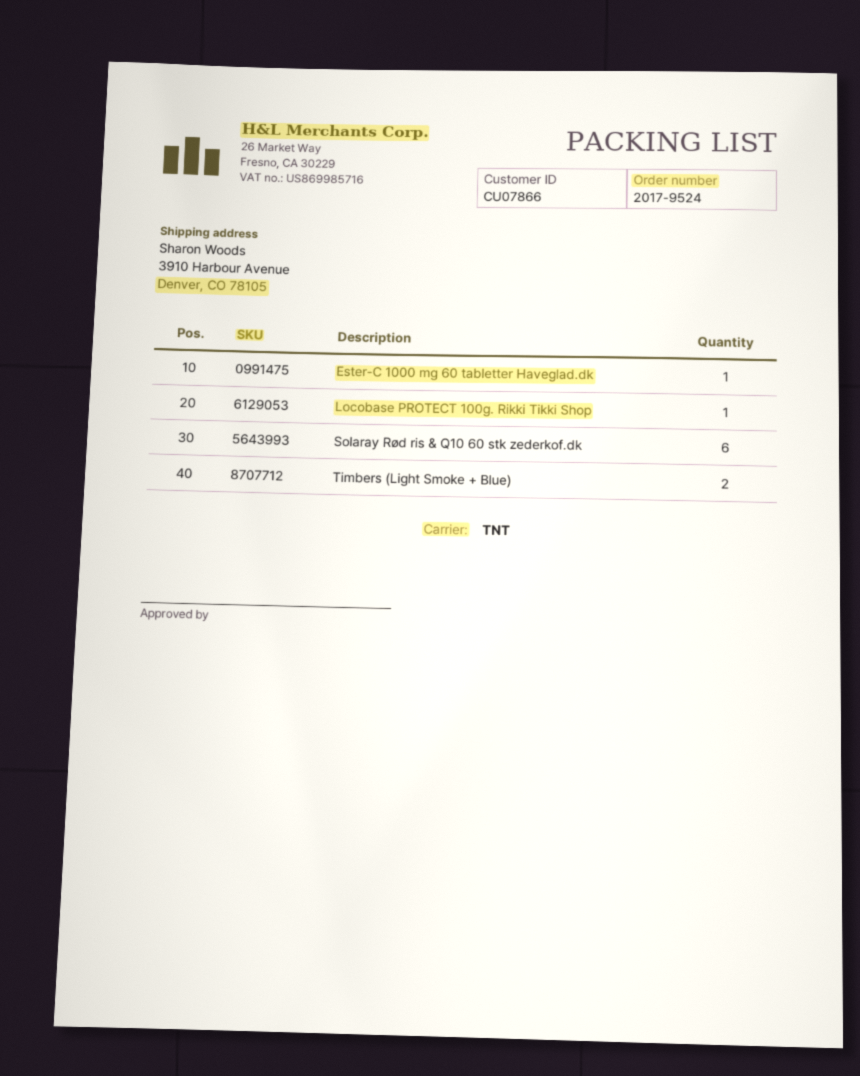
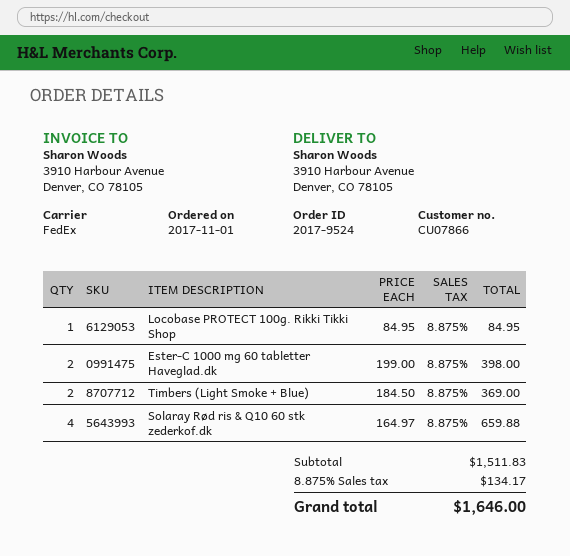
shipping method: TNT -> FedEx
Ester-C 1000 mg 60 tabletter Haveglad.dk: 1 -> 2
Solaray Rød ris & Q10 60 stk zederkof.dk: 6 -> 4

